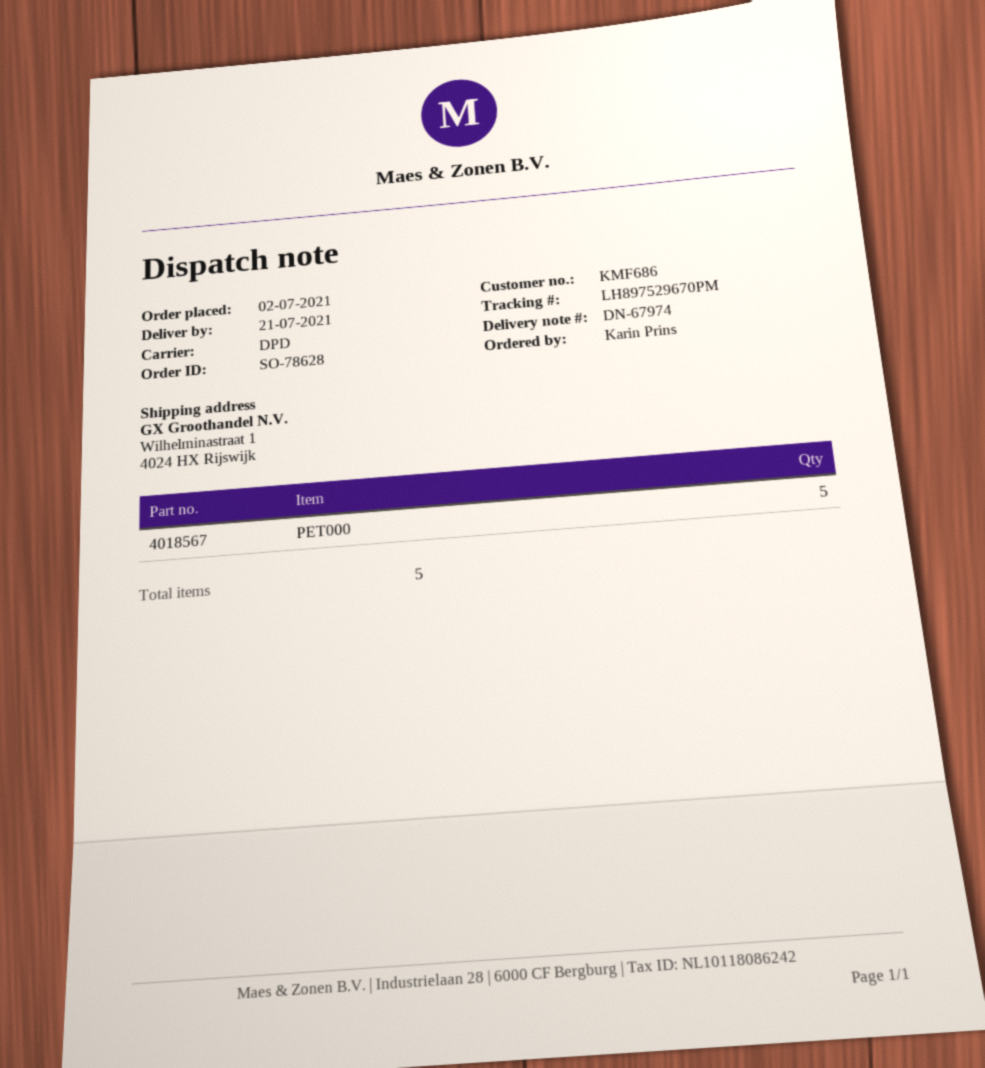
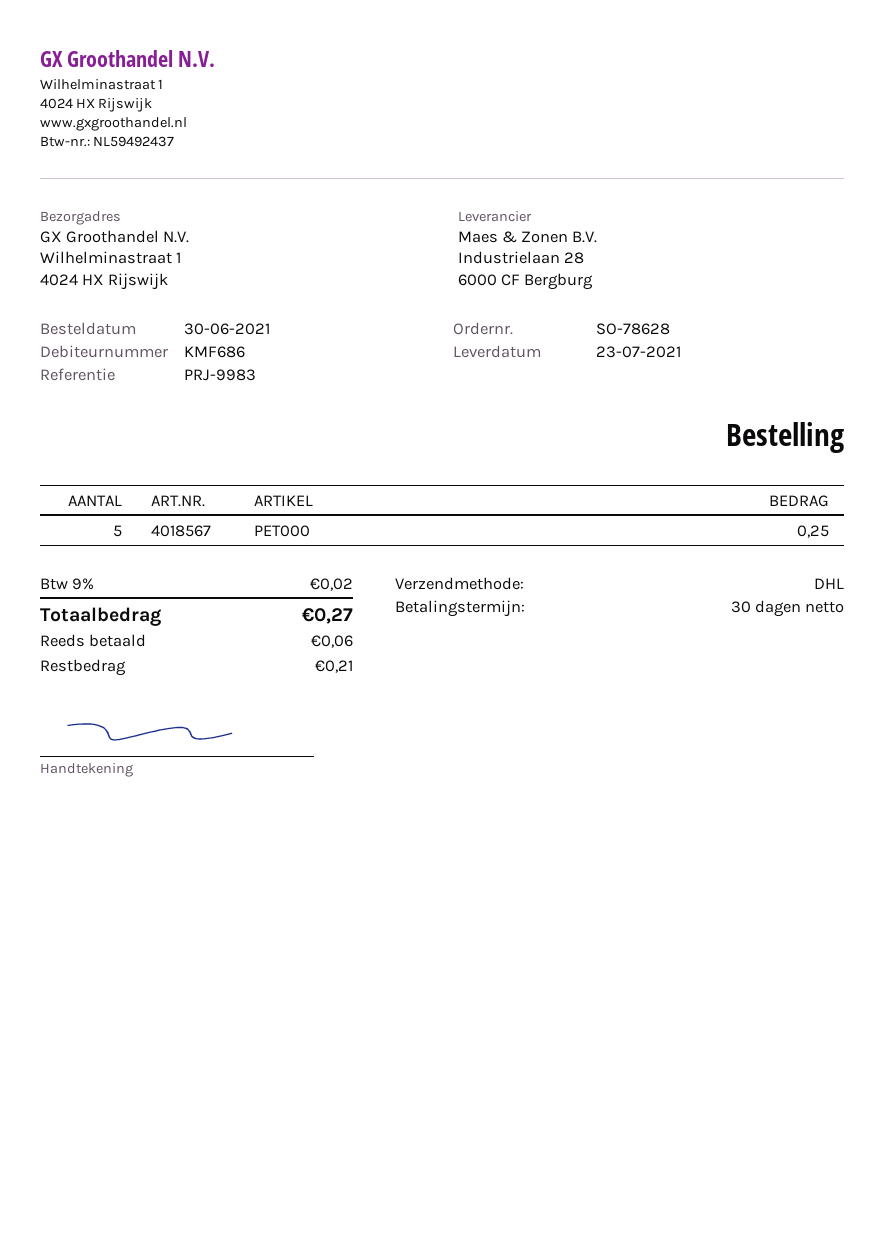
order date: 2021-07-02 -> 2021-06-30
delivery date: 2021-07-21 -> 2021-07-23
shipping method: DPD -> DHL

